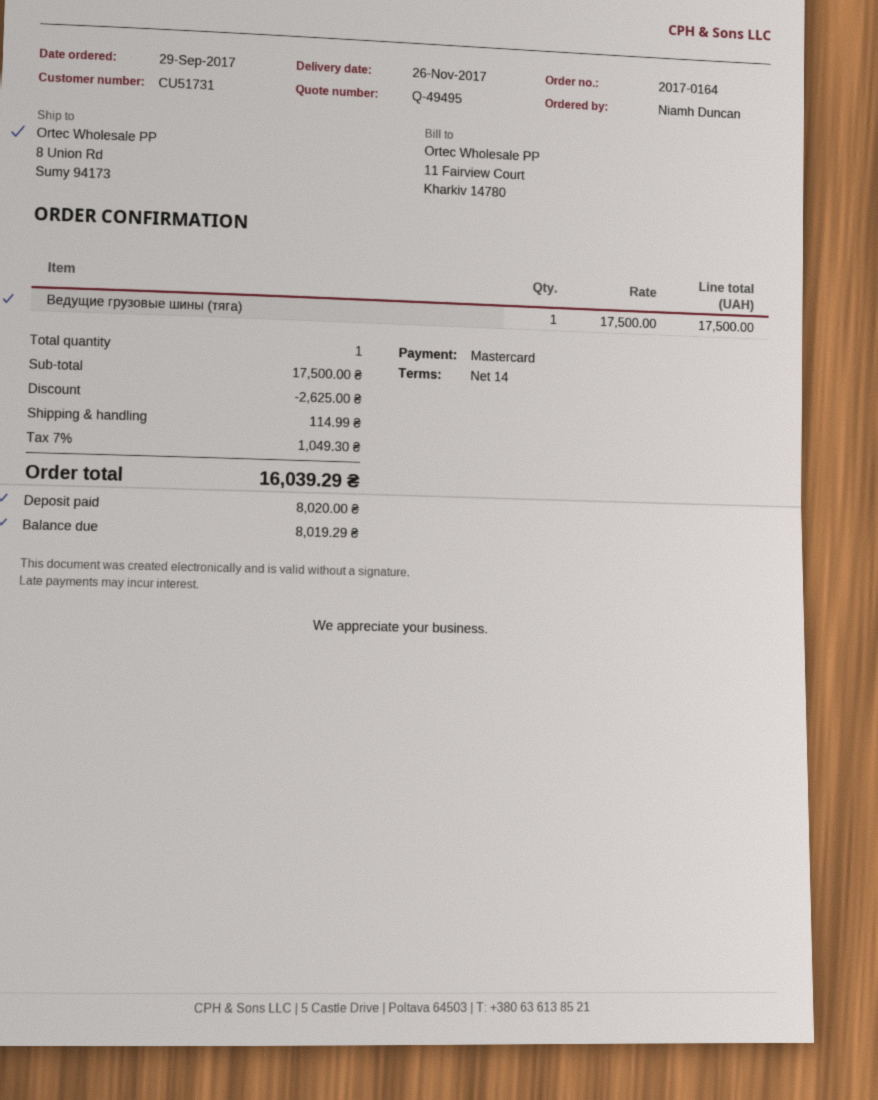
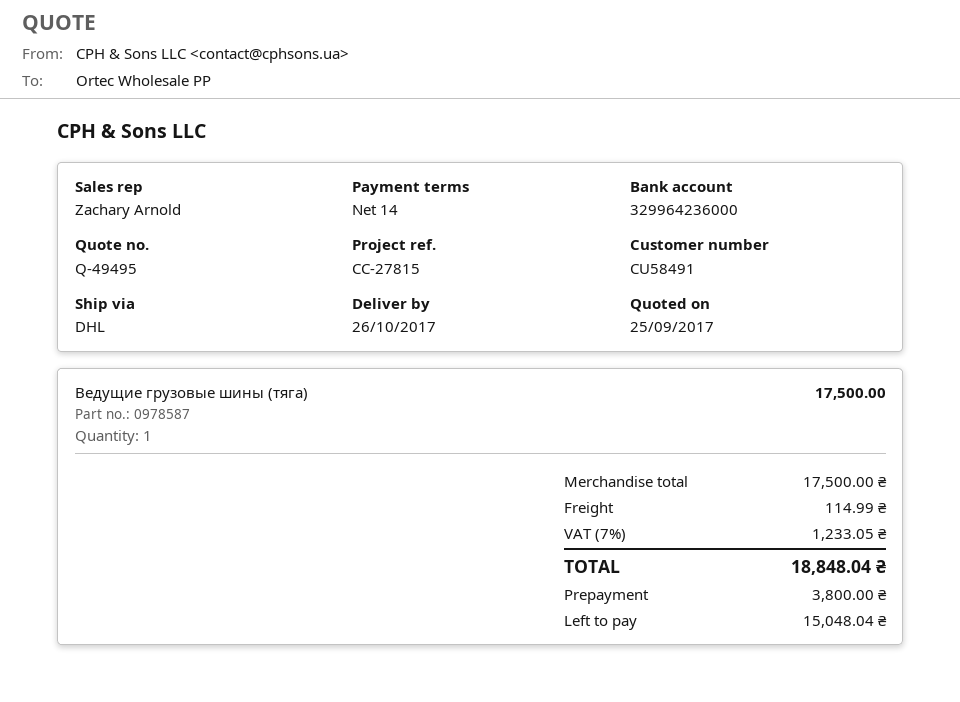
delivery date: 2017-11-26 -> 2017-10-26
customer number: CU51731 -> CU58491
discount: 2625.00 -> none
tax: 7% = 1049.30 -> 7% = 1233.05
total: 16039.29 -> 18848.04
deposit: 8020.00 -> 3800.00
balance: 8019.29 -> 15048.04

